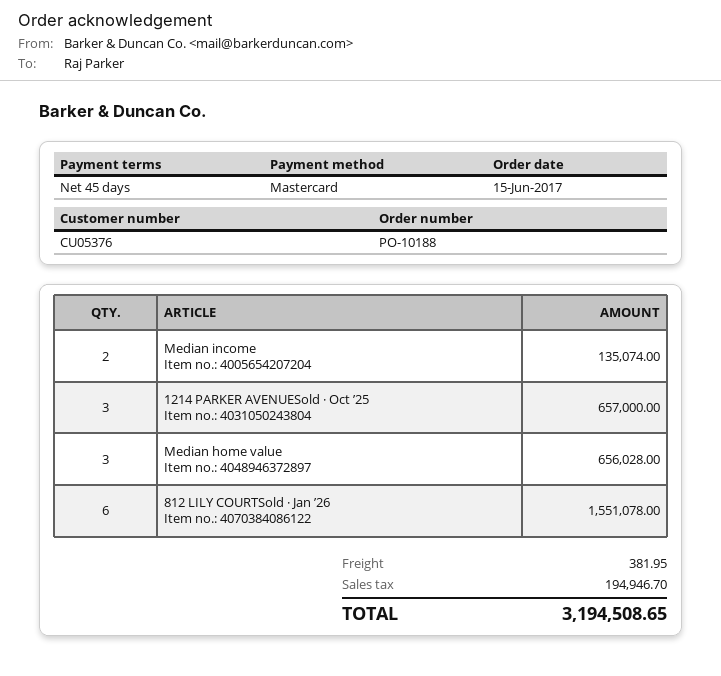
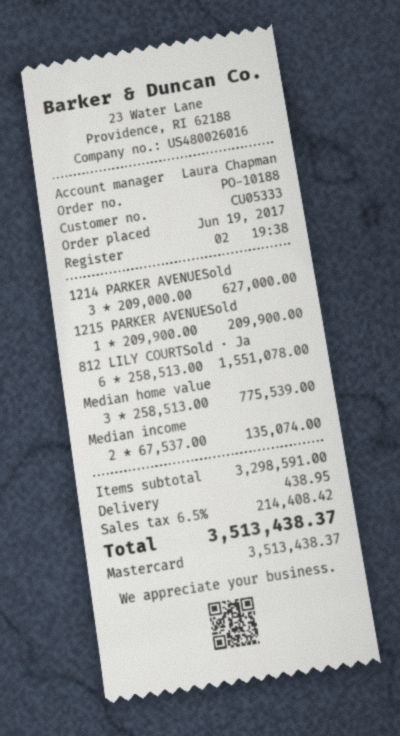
order date: 2017-06-15 -> 2017-06-19
customer number: CU05376 -> CU05333
1214 PARKER AVENUESold · Oct ’25: 3 for 657000.00 -> 3 for 627000.00
Median home value: 3 for 656028.00 -> 3 for 775539.00
1215 PARKER AVENUESold: none -> 1 for 209900.00
shipping: 381.95 -> 438.95
tax: 194946.70 -> 214408.42
total: 3194508.65 -> 3513438.37

